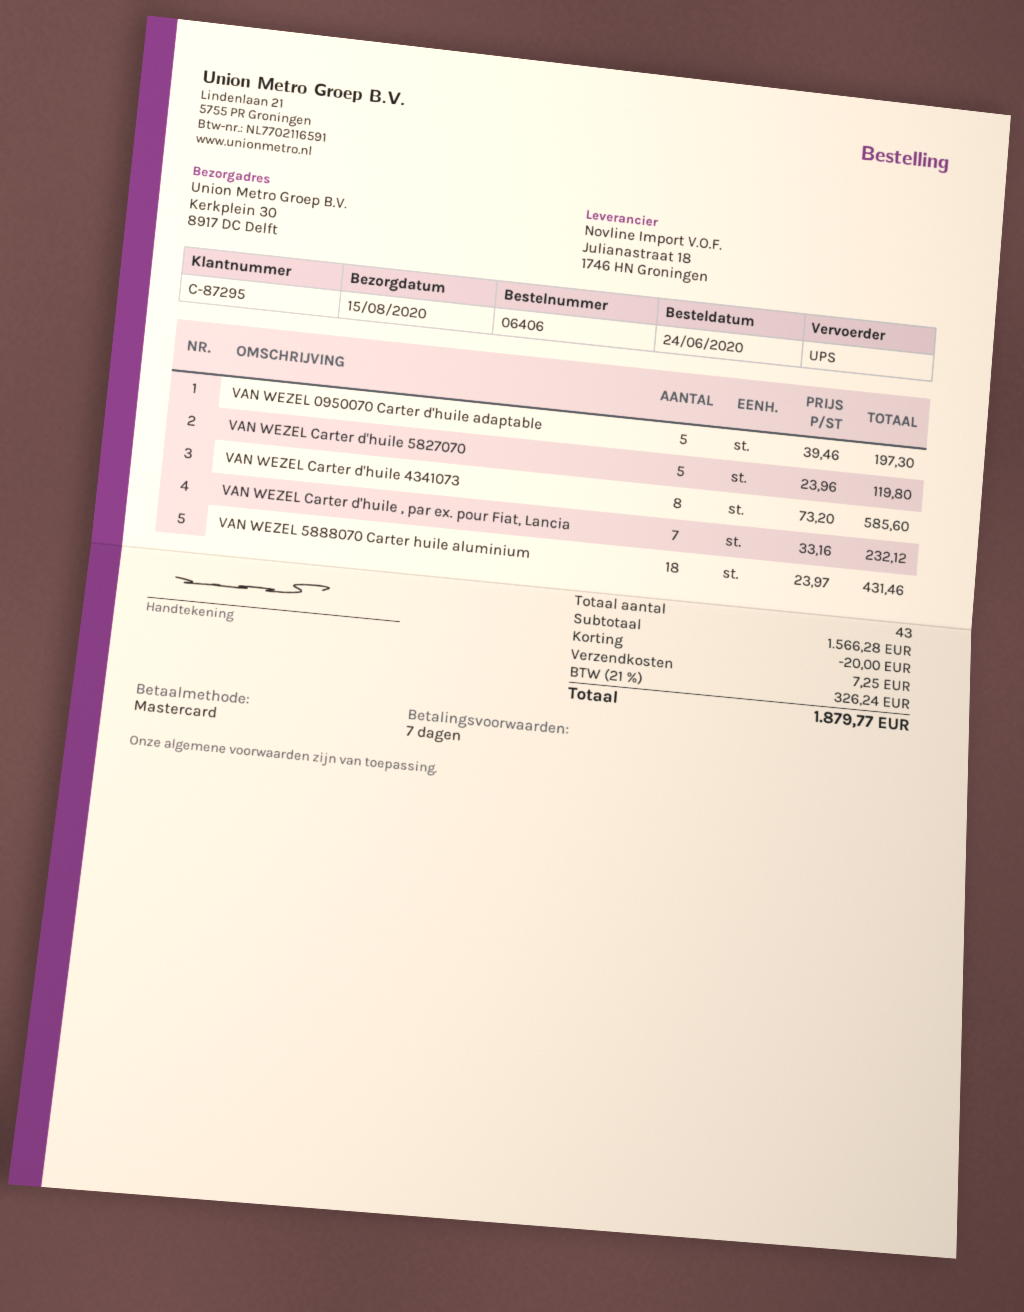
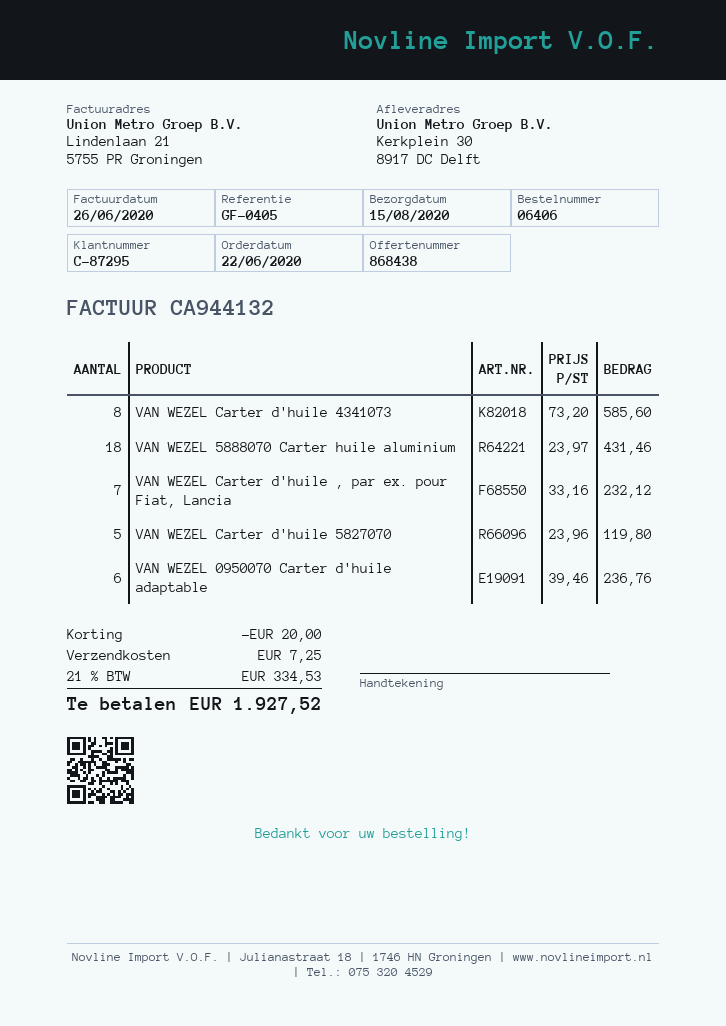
order date: 2020-06-24 -> 2020-06-22
VAN WEZEL 0950070 Carter d'huile adaptable: 5 x 39.46 = 197.30 -> 6 x 39.46 = 236.76
tax: 21% = 326.24 -> 21% = 334.53
total: 1879.77 -> 1927.52

